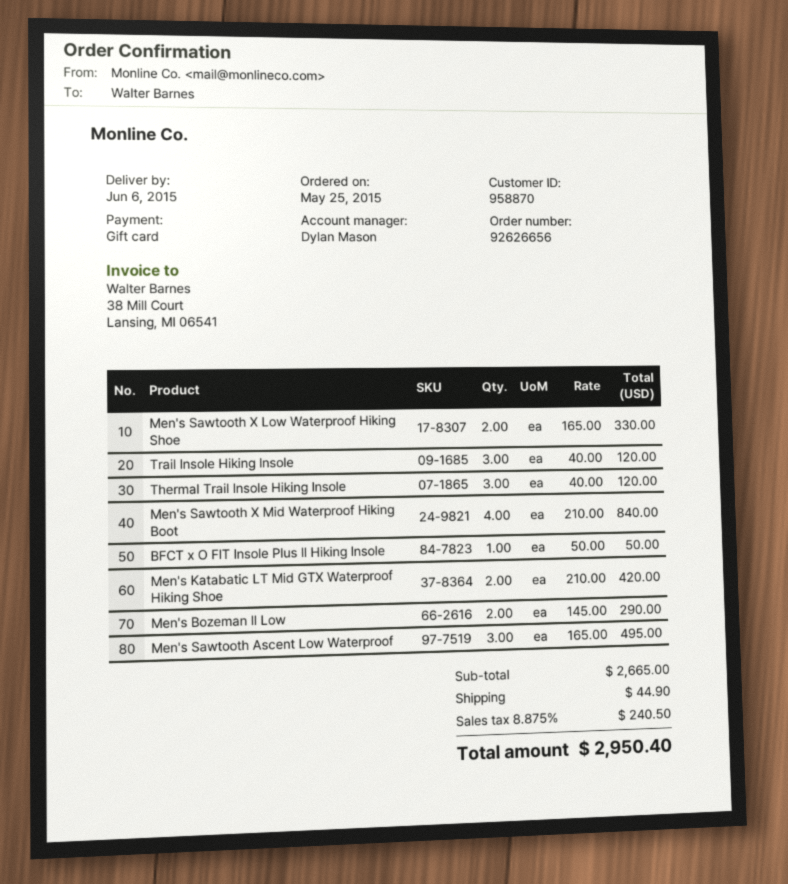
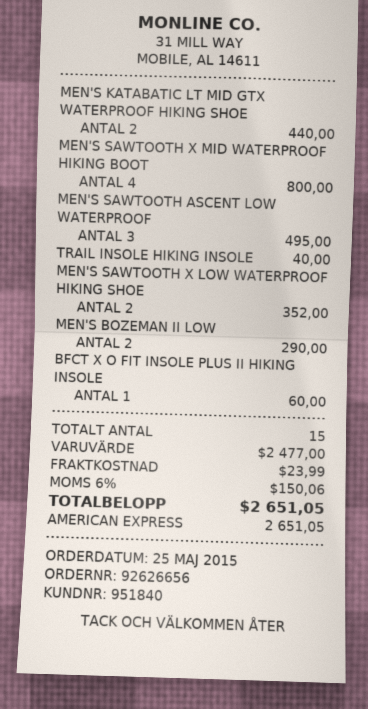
customer number: 958870 -> 951840
payment method: gift card -> American Express
Men's Sawtooth X Low Waterproof Hiking Shoe: 2 for 330.00 -> 2 for 352.00
Trail Insole Hiking Insole: 3 for 120.00 -> 1 for 40.00
Thermal Trail Insole Hiking Insole: 3 for 120.00 -> none
Men's Sawtooth X Mid Waterproof Hiking Boot: 4 for 840.00 -> 4 for 800.00
BFCT x O FIT Insole Plus II Hiking Insole: 1 for 50.00 -> 1 for 60.00
Men's Katabatic LT Mid GTX Waterproof Hiking Shoe: 2 for 420.00 -> 2 for 440.00
subtotal: 2665.00 -> 2477.00
shipping: 44.90 -> 23.99
tax: 8.875% = 240.50 -> 6% = 150.06
total: 2950.40 -> 2651.05

